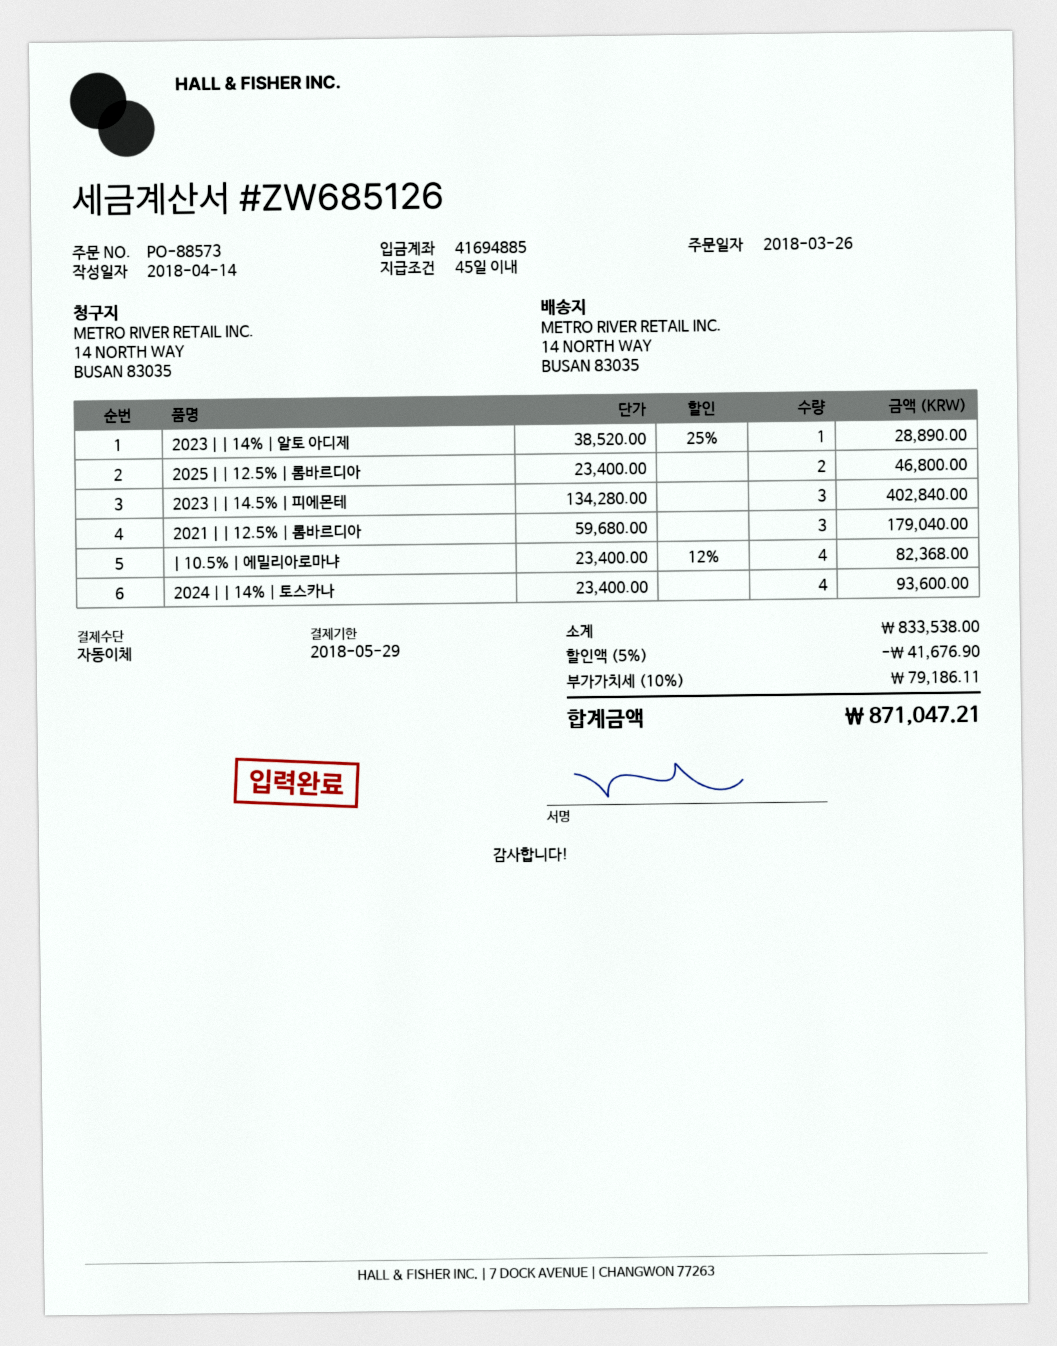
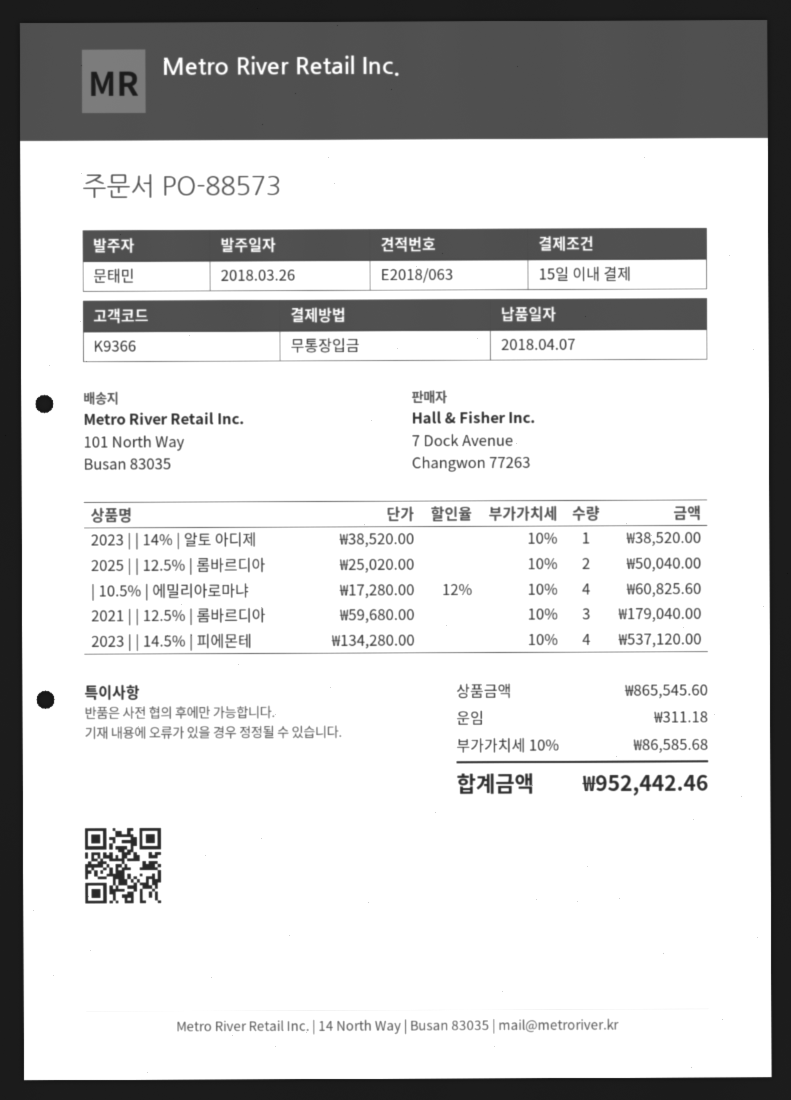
payment terms: 45 days -> 15 days
payment method: direct debit -> bank transfer
ship to: 14 NORTH WAY, BUSAN 83035 -> 101 North Way, Busan 83035
2023 | | 14% | 알토 아디제: 1 x 38520.00 - 25% = 28890.00 -> 1 x 38520.00 = 38520.00
2025 | | 12.5% | 롬바르디아: 2 x 23400.00 = 46800.00 -> 2 x 25020.00 = 50040.00
2023 | | 14.5% | 피에몬테: 3 x 134280.00 = 402840.00 -> 4 x 134280.00 = 537120.00
| 10.5% | 에밀리아로마냐: 4 x 23400.00 - 12% = 82368.00 -> 4 x 17280.00 - 12% = 60825.60
2024 | | 14% | 토스카나: 4 x 23400.00 = 93600.00 -> none
subtotal: 833538.00 -> 865545.60
discount: 5% = 41676.90 -> none
shipping: none -> 311.18
tax: 10% = 79186.11 -> 10% = 86585.68
total: 871047.21 -> 952442.46

